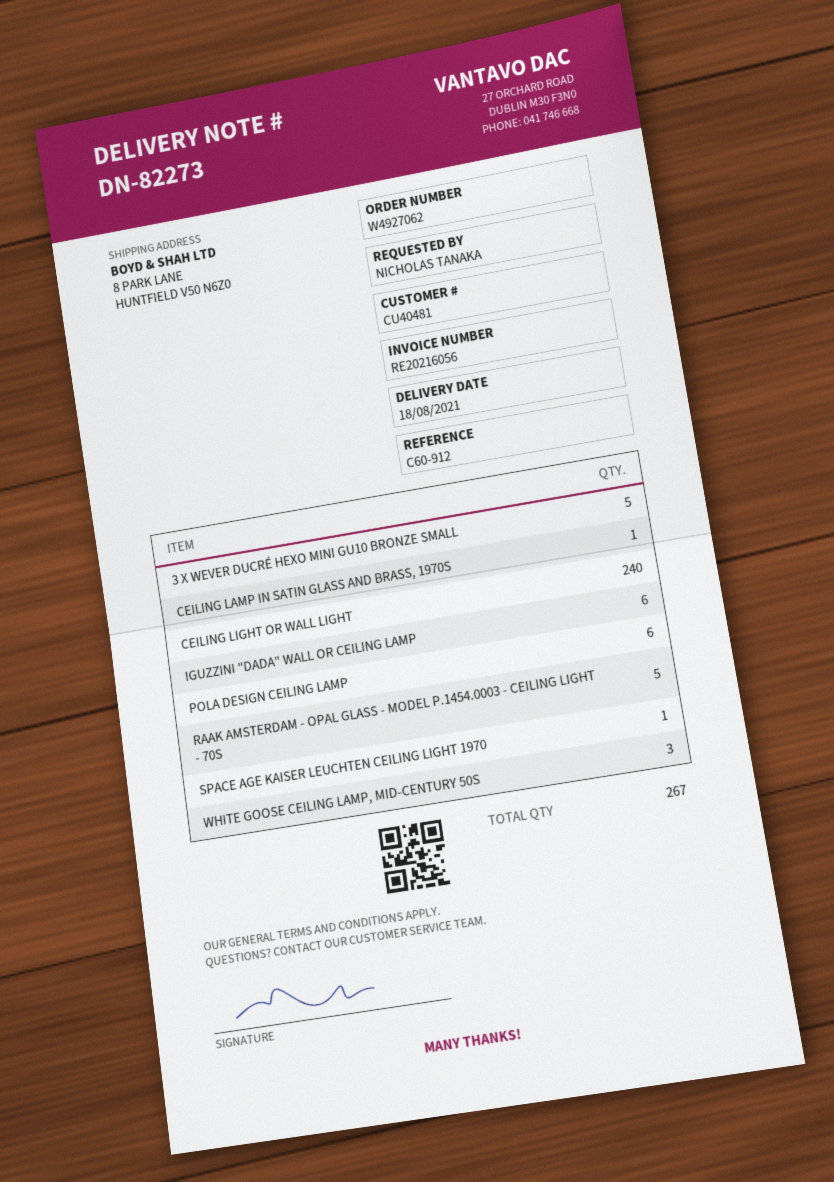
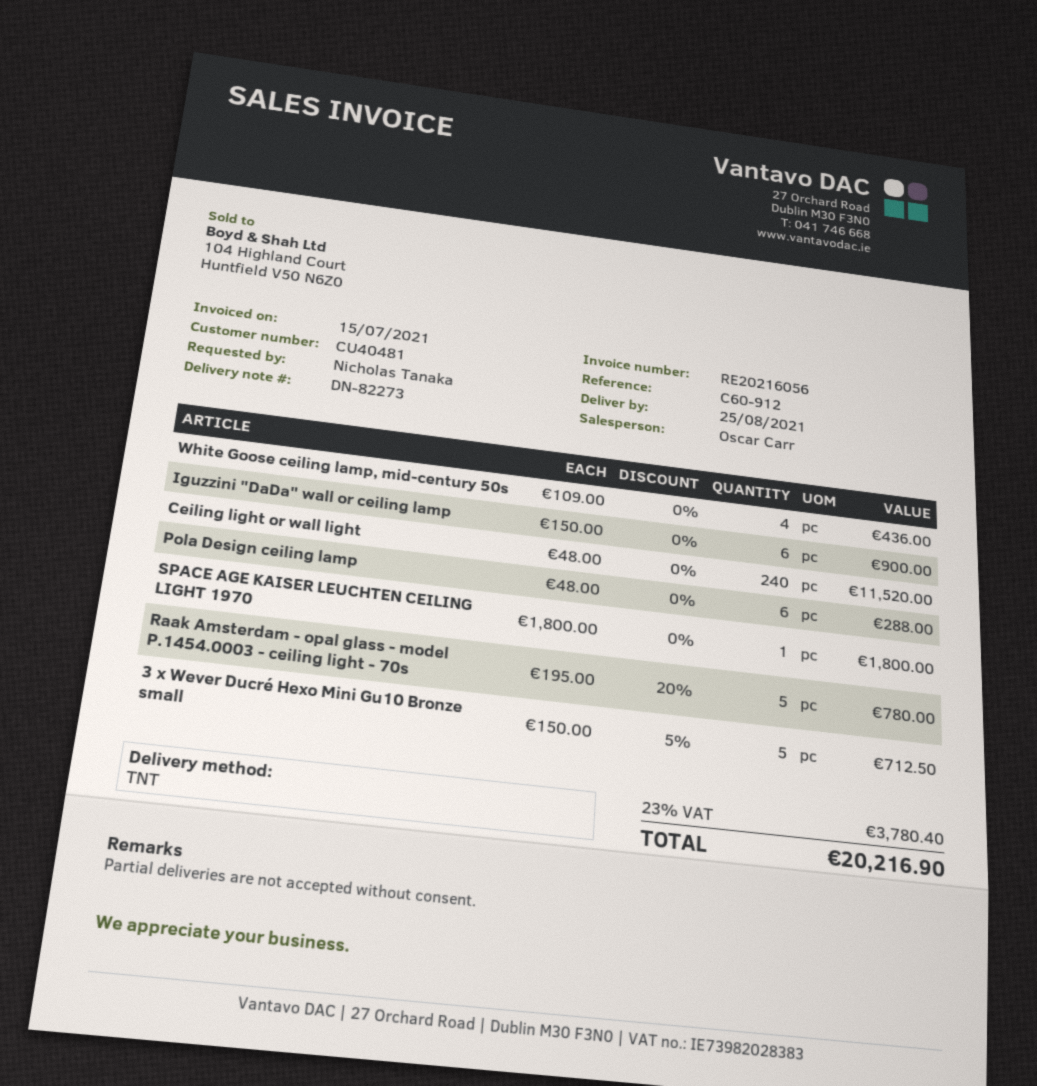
delivery date: 2021-08-18 -> 2021-08-25
CEILING LAMP IN SATIN GLASS AND BRASS, 1970S: 1 -> none
WHITE GOOSE CEILING LAMP, MID-CENTURY 50S: 3 -> 4

